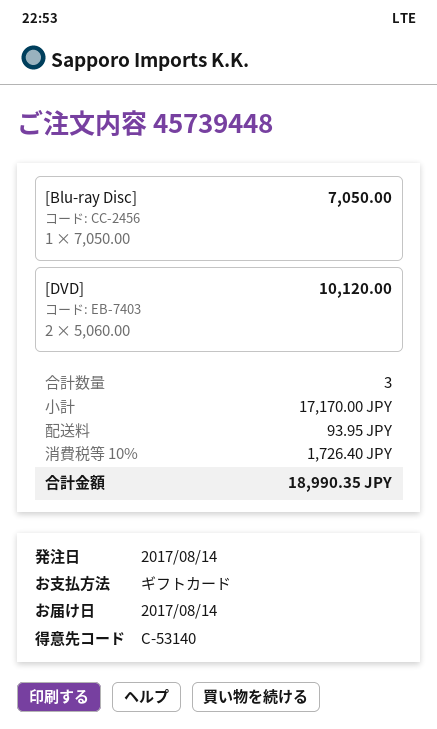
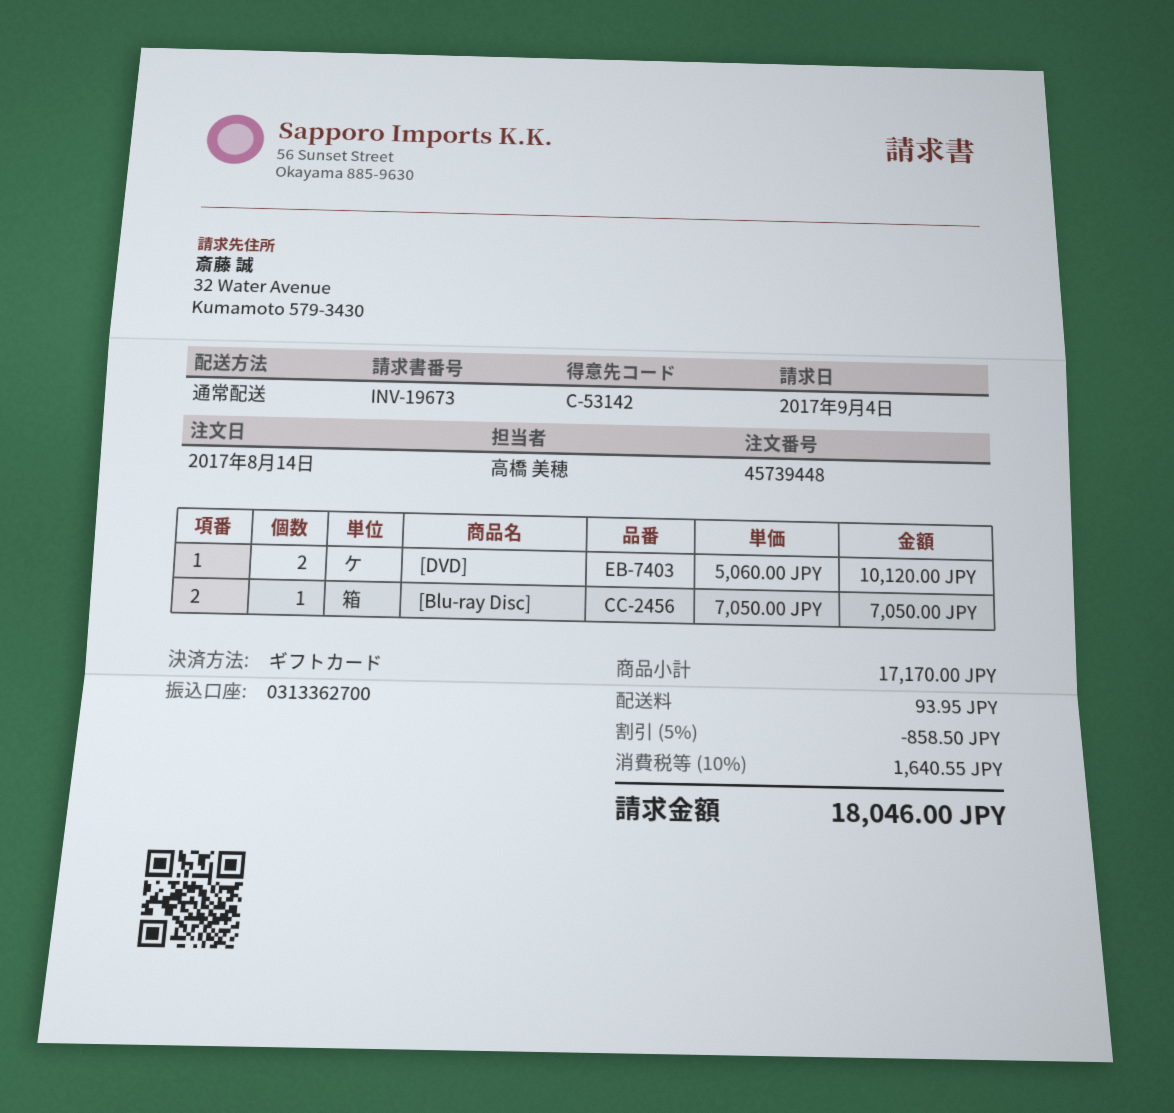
customer number: C-53140 -> C-53142
discount: none -> 5% = 858.50
tax: 10% = 1726.40 -> 10% = 1640.55
total: 18990.35 -> 18046.00

